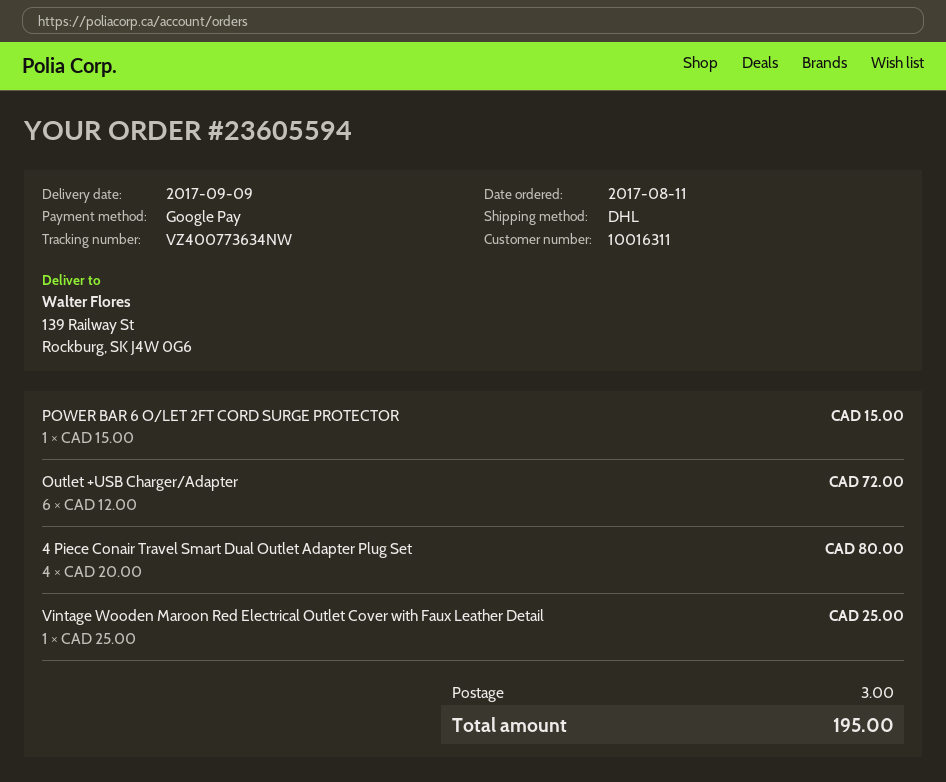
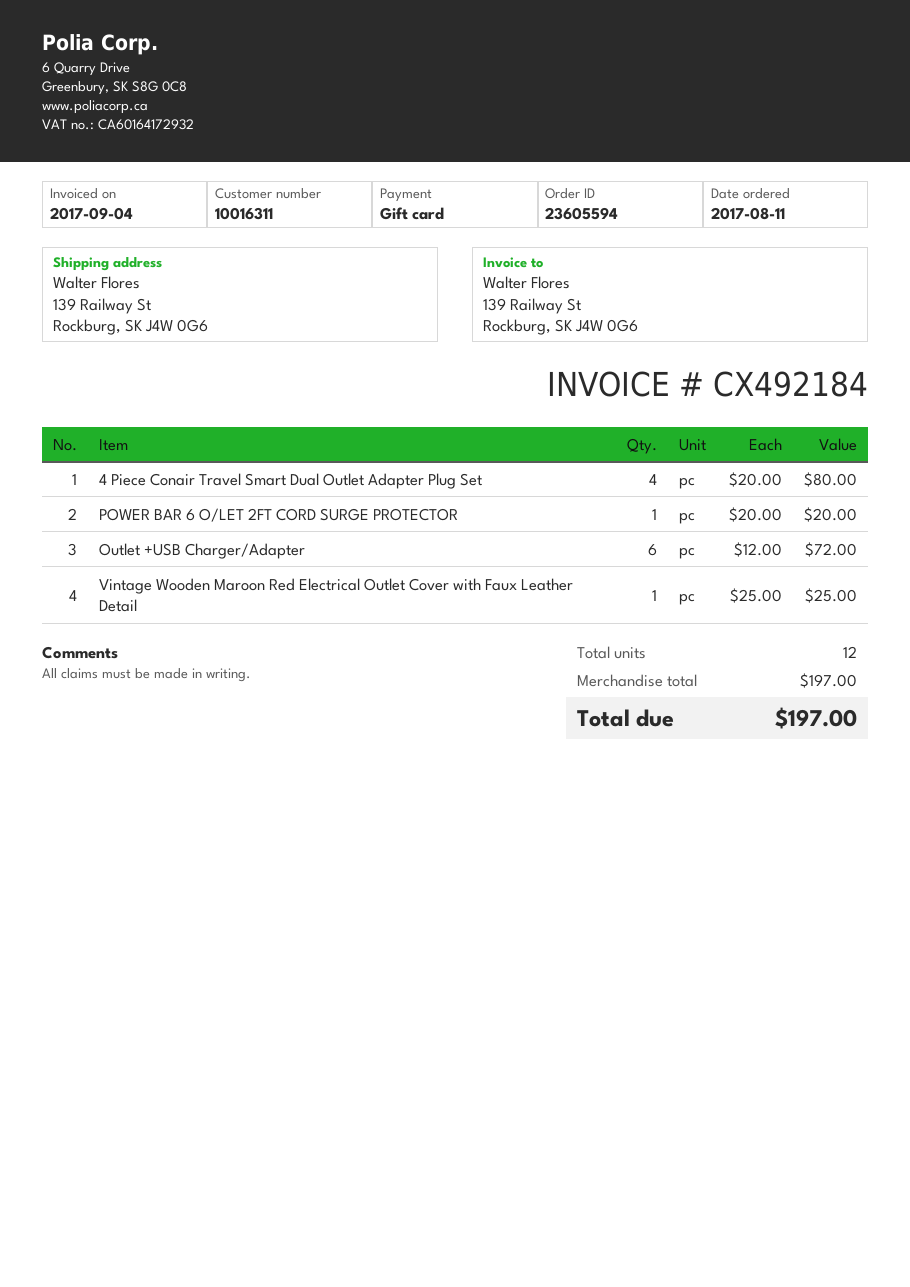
payment method: Google Pay -> gift card
POWER BAR 6 O/LET 2FT CORD SURGE PROTECTOR: 1 x 15.00 = 15.00 -> 1 x 20.00 = 20.00
shipping: 3.00 -> none
total: 195.00 -> 197.00

